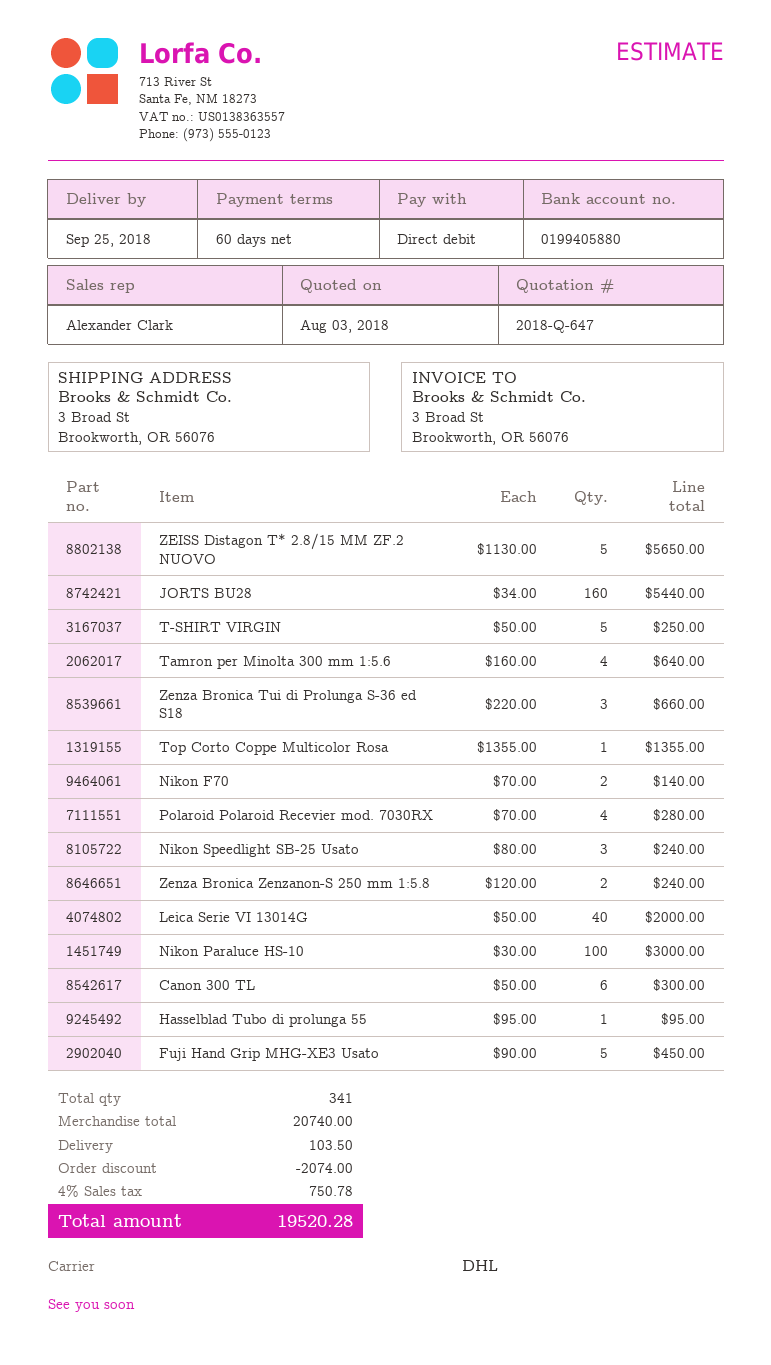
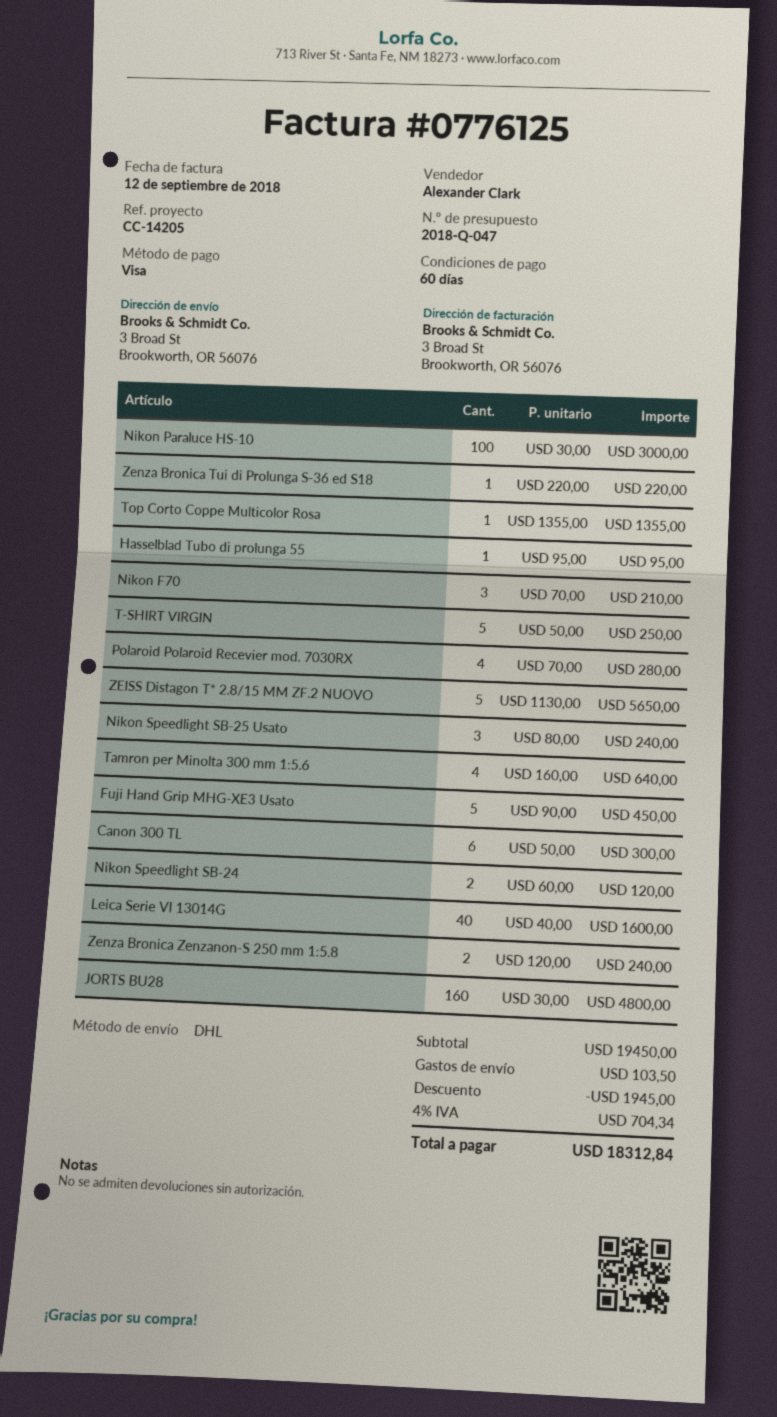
quote number: 2018-Q-647 -> 2018-Q-047
payment method: direct debit -> Visa
JORTS BU28: 160 x 34.00 = 5440.00 -> 160 x 30.00 = 4800.00
Zenza Bronica Tui di Prolunga S-36 ed S18: 3 x 220.00 = 660.00 -> 1 x 220.00 = 220.00
Nikon F70: 2 x 70.00 = 140.00 -> 3 x 70.00 = 210.00
Leica Serie VI 13014G: 40 x 50.00 = 2000.00 -> 40 x 40.00 = 1600.00
Nikon Speedlight SB-24: none -> 2 x 60.00 = 120.00
subtotal: 20740.00 -> 19450.00
discount: 2074.00 -> 1945.00
tax: 4% = 750.78 -> 4% = 704.34
total: 19520.28 -> 18312.84

